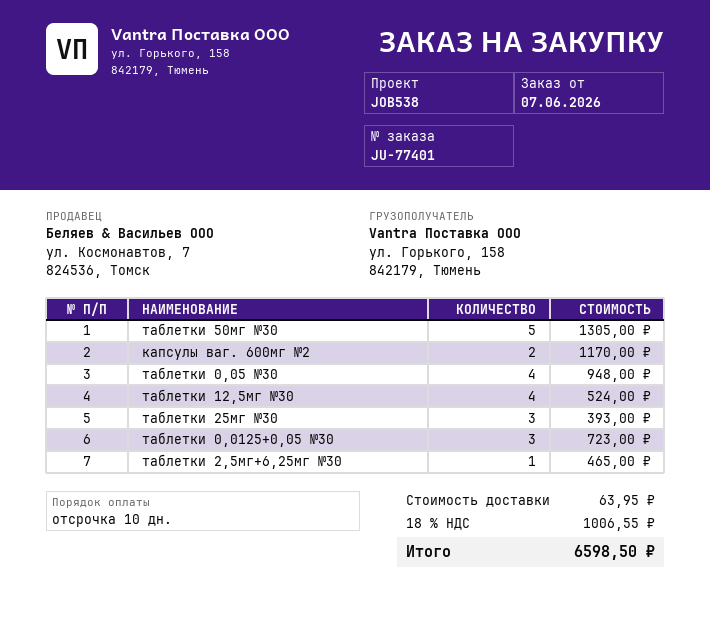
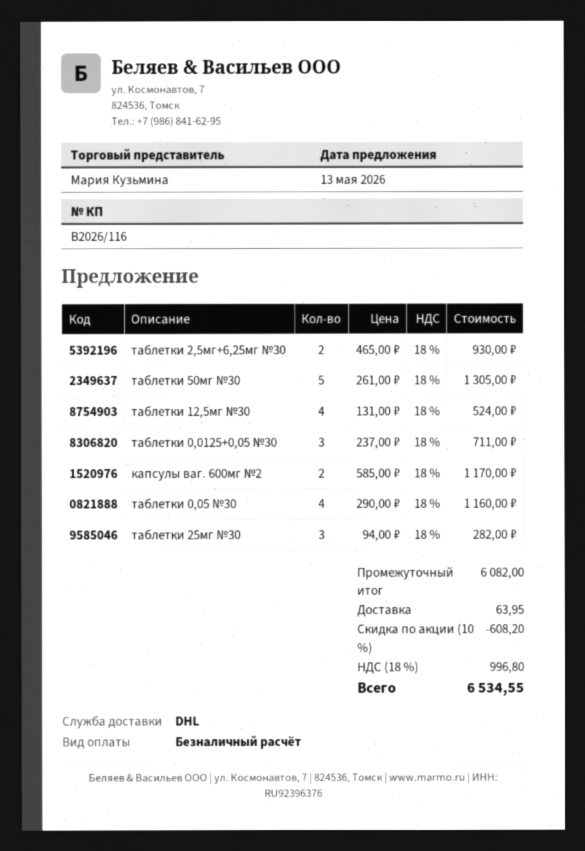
таблетки 0,05 №30: 4 for 948.00 -> 4 for 1160.00
таблетки 25мг №30: 3 for 393.00 -> 3 for 282.00
таблетки 0,0125+0,05 №30: 3 for 723.00 -> 3 for 711.00
таблетки 2,5мг+6,25мг №30: 1 for 465.00 -> 2 for 930.00
discount: none -> 10% = 608.20
tax: 18% = 1006.55 -> 18% = 996.80
total: 6598.50 -> 6534.55

